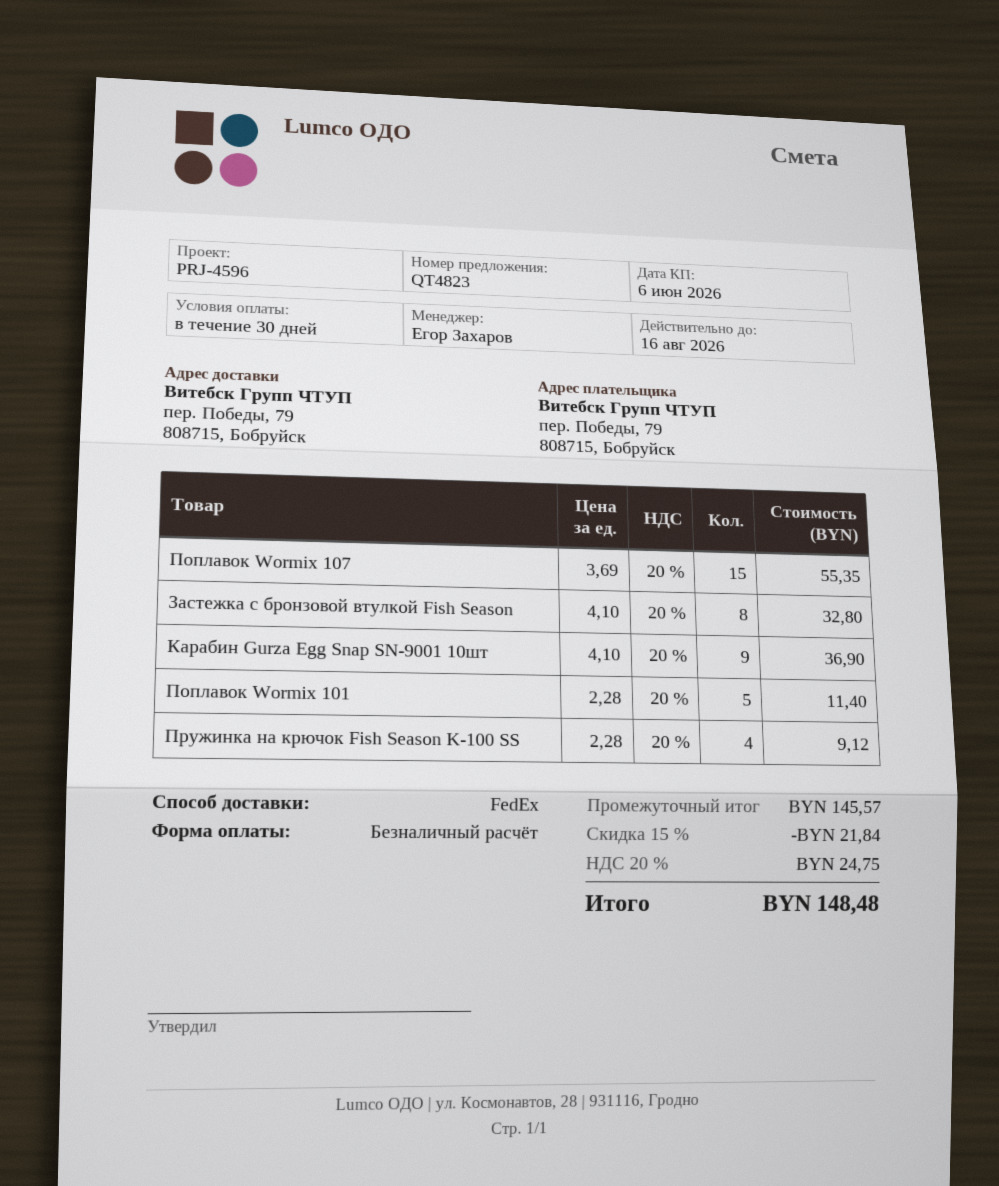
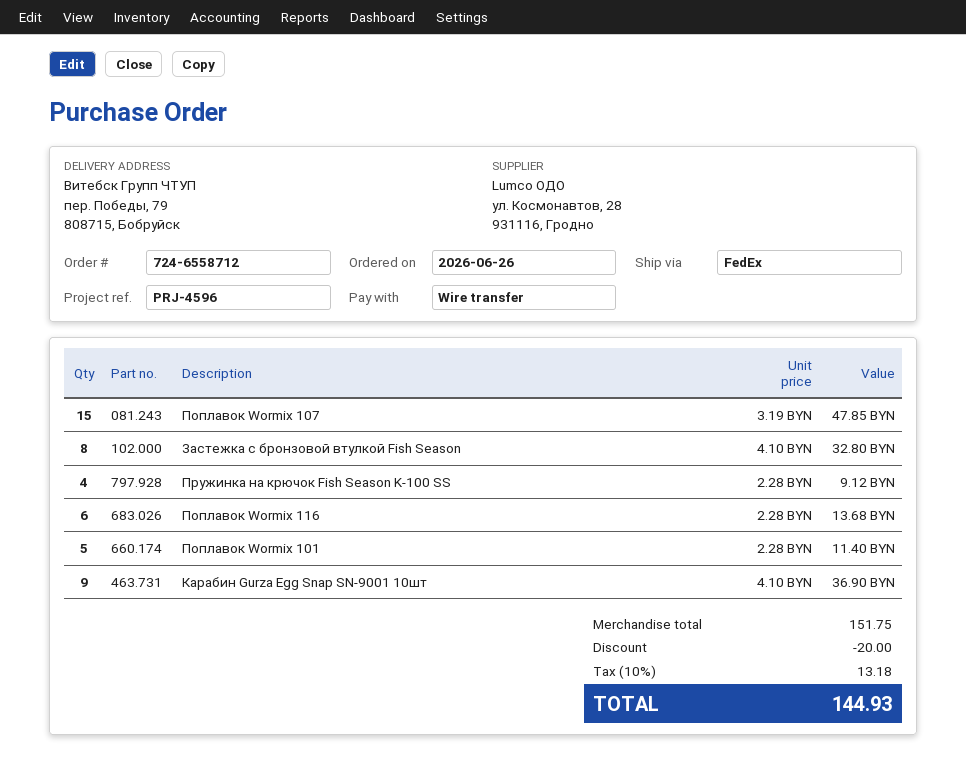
Поплавок Wormix 107: 15 x 3.69 = 55.35 -> 15 x 3.19 = 47.85
Поплавок Wormix 116: none -> 6 x 2.28 = 13.68
subtotal: 145.57 -> 151.75
discount: 21.84 -> 20.00
tax: 20% = 24.75 -> 10% = 13.18
total: 148.48 -> 144.93

